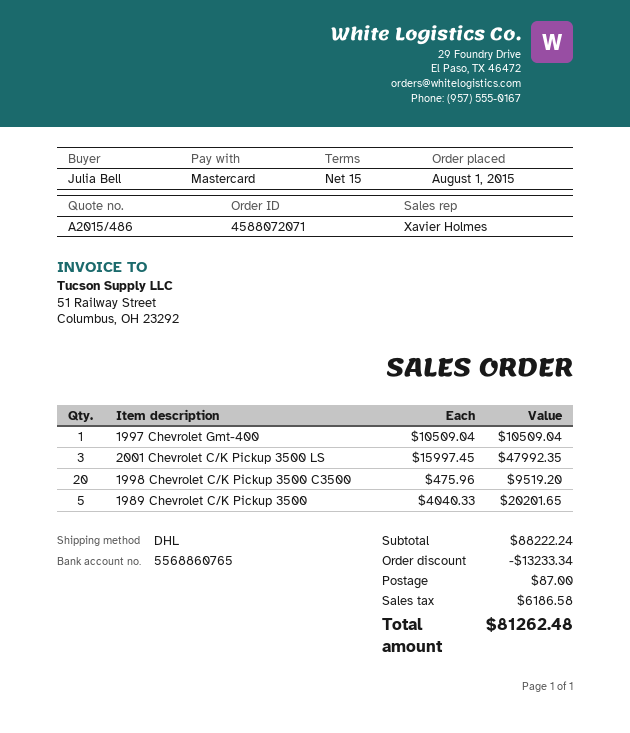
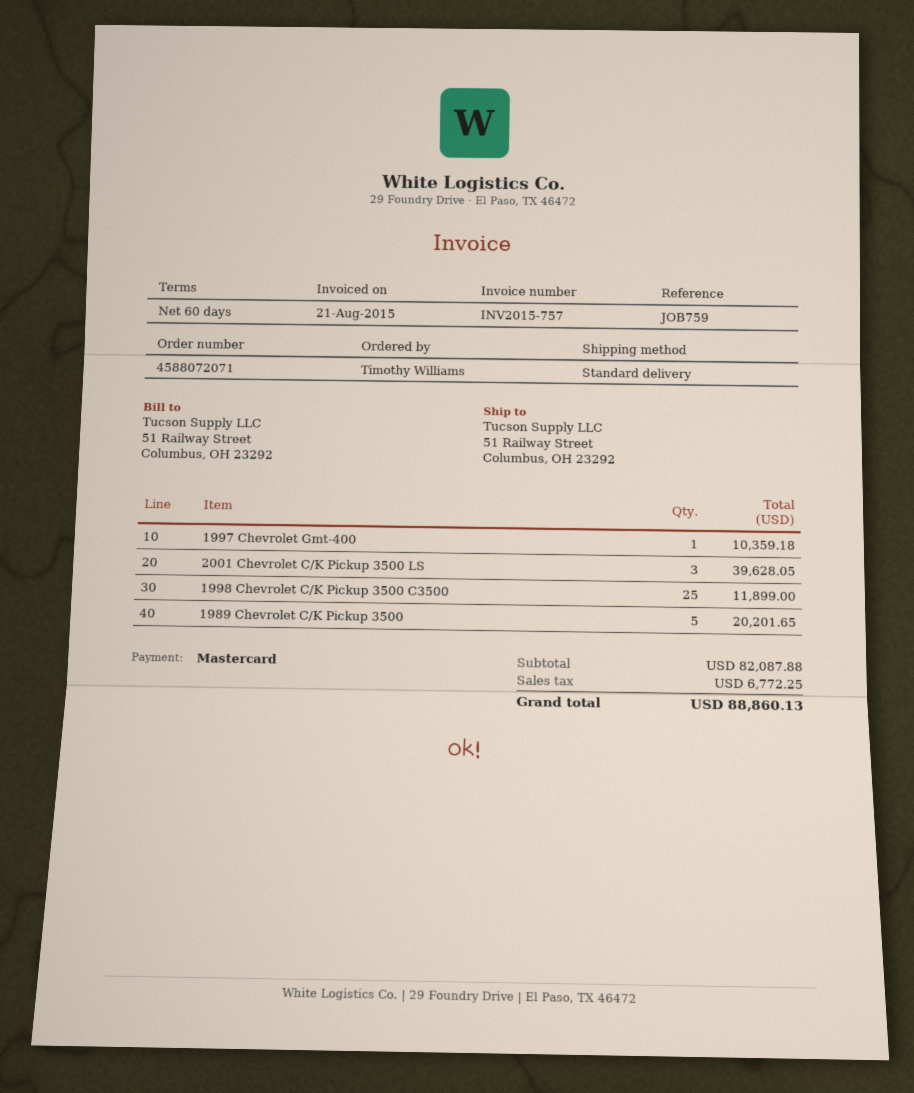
payment terms: 15 days -> 60 days
ordered by: Julia Bell -> Timothy Williams
shipping method: DHL -> standard
1997 Chevrolet Gmt-400: 1 for 10509.04 -> 1 for 10359.18
2001 Chevrolet C/K Pickup 3500 LS: 3 for 47992.35 -> 3 for 39628.05
1998 Chevrolet C/K Pickup 3500 C3500: 20 for 9519.20 -> 25 for 11899.00
subtotal: 88222.24 -> 82087.88
discount: 13233.34 -> none
shipping: 87.00 -> none
tax: 6186.58 -> 6772.25
total: 81262.48 -> 88860.13

